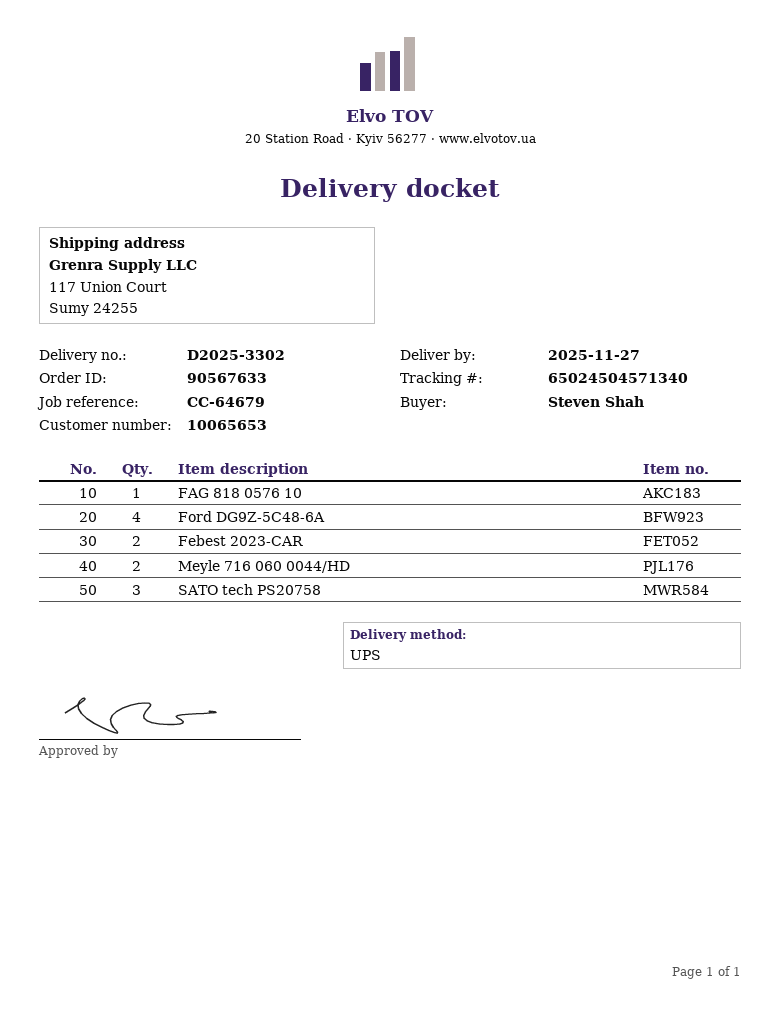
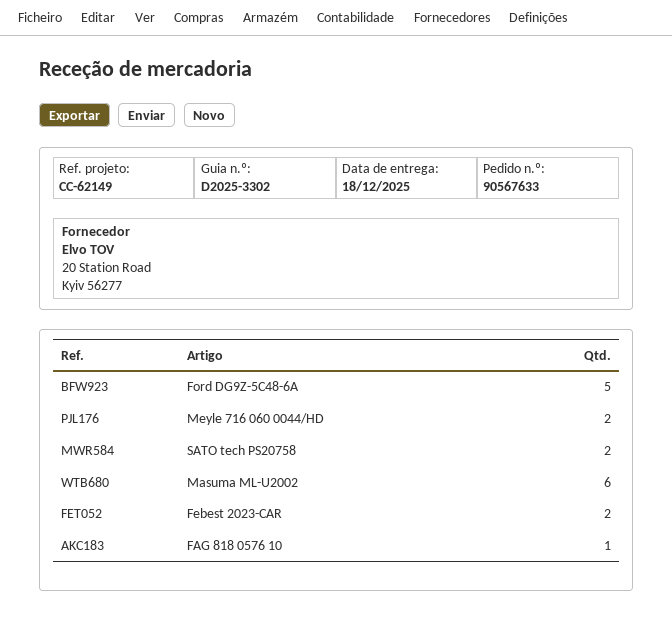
delivery date: 2025-11-27 -> 2025-12-18
reference: CC-64679 -> CC-62149
Ford DG9Z-5C48-6A: 4 -> 5
SATO tech PS20758: 3 -> 2
Masuma ML-U2002: none -> 6

